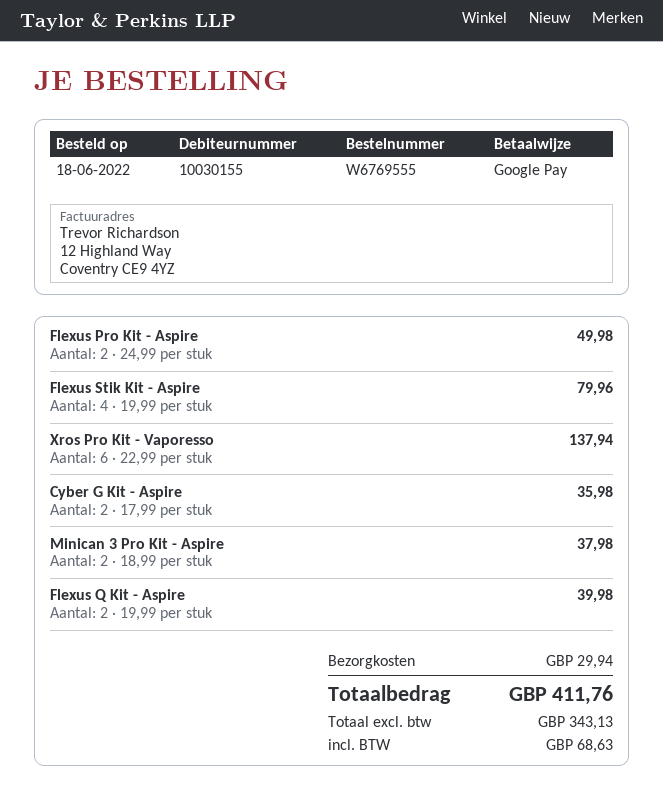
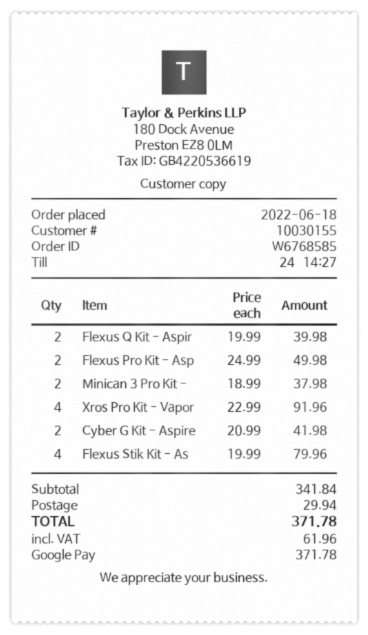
order number: W6769555 -> W6768585
Xros Pro Kit - Vaporesso: 6 x 22.99 = 137.94 -> 4 x 22.99 = 91.96
Cyber G Kit - Aspire: 2 x 17.99 = 35.98 -> 2 x 20.99 = 41.98
tax: 68.63 -> 61.96
total: 411.76 -> 371.78

